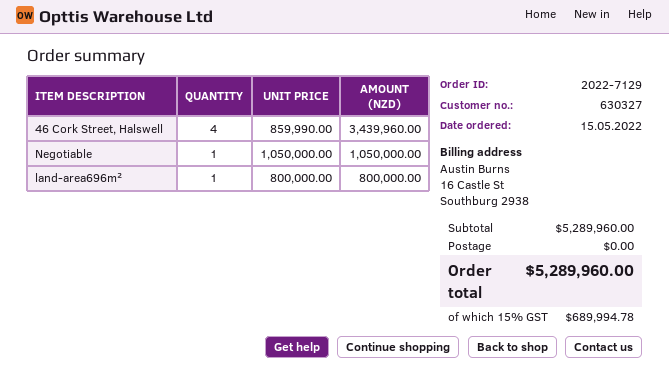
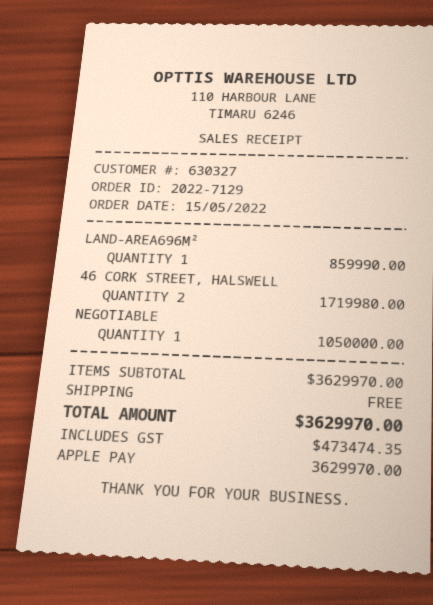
46 Cork Street, Halswell: 4 for 3439960.00 -> 2 for 1719980.00
land-area696m²: 1 for 800000.00 -> 1 for 859990.00
subtotal: 5289960.00 -> 3629970.00
tax: 689994.78 -> 473474.35
total: 5289960.00 -> 3629970.00

